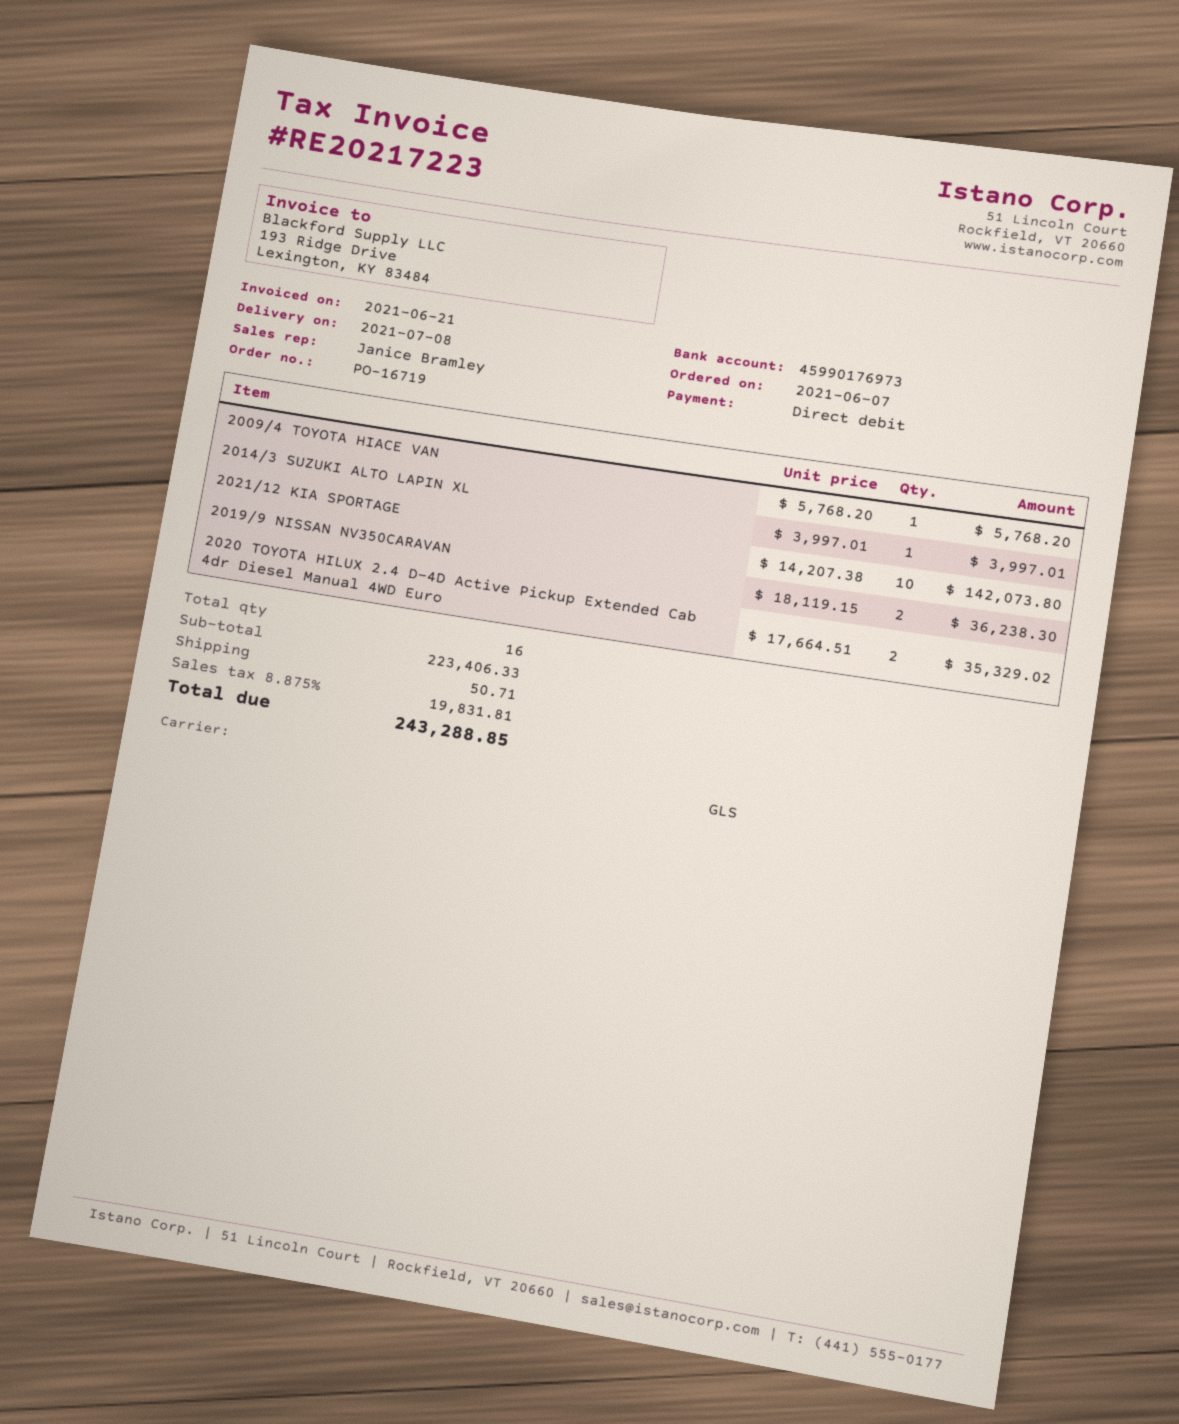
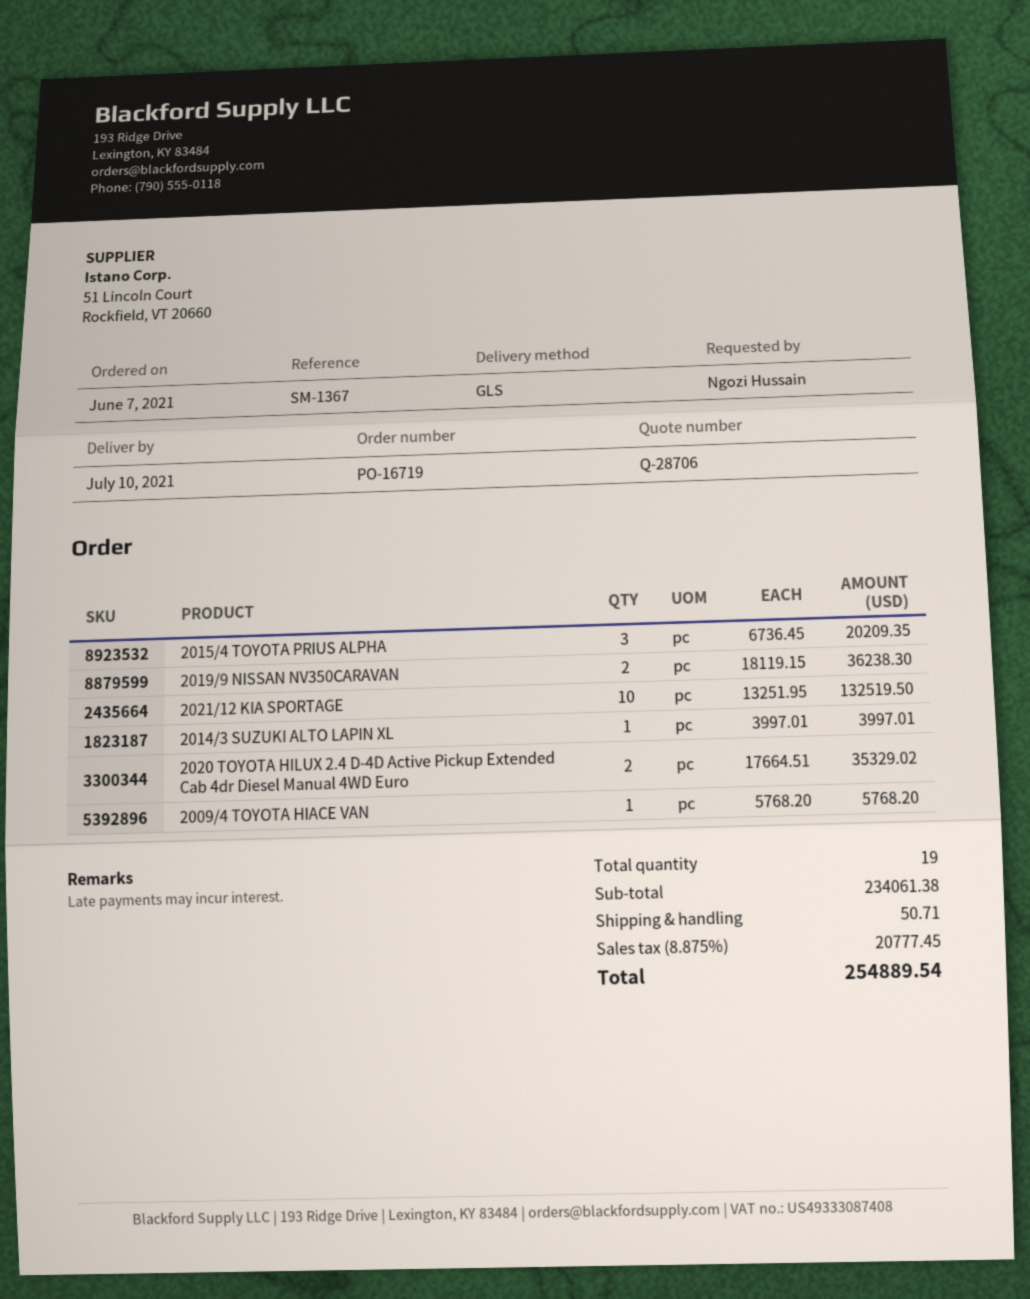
delivery date: 2021-07-08 -> 2021-07-10
2021/12 KIA SPORTAGE: 10 x 14207.38 = 142073.80 -> 10 x 13251.95 = 132519.50
2015/4 TOYOTA PRIUS ALPHA: none -> 3 x 6736.45 = 20209.35
total quantity: 16 -> 19
subtotal: 223406.33 -> 234061.38
tax: 8.875% = 19831.81 -> 8.875% = 20777.45
total: 243288.85 -> 254889.54

